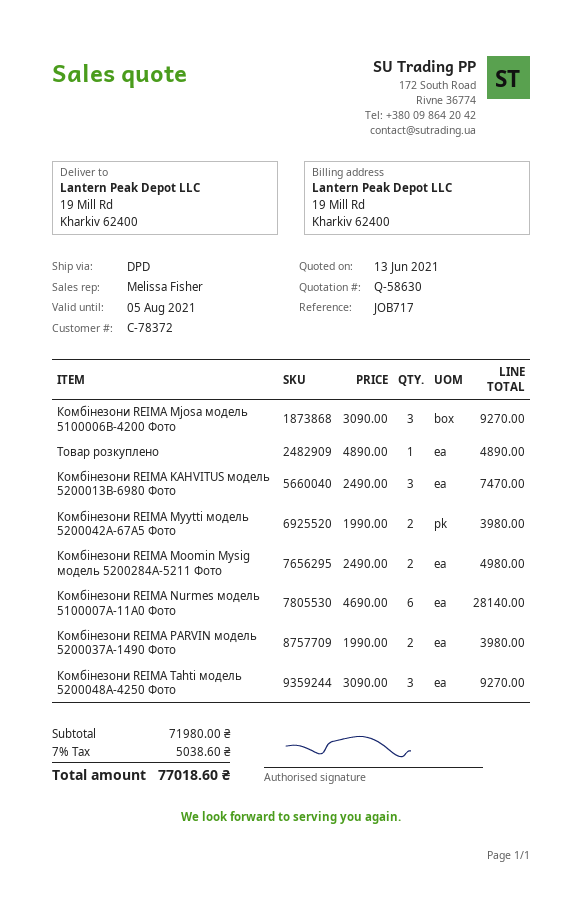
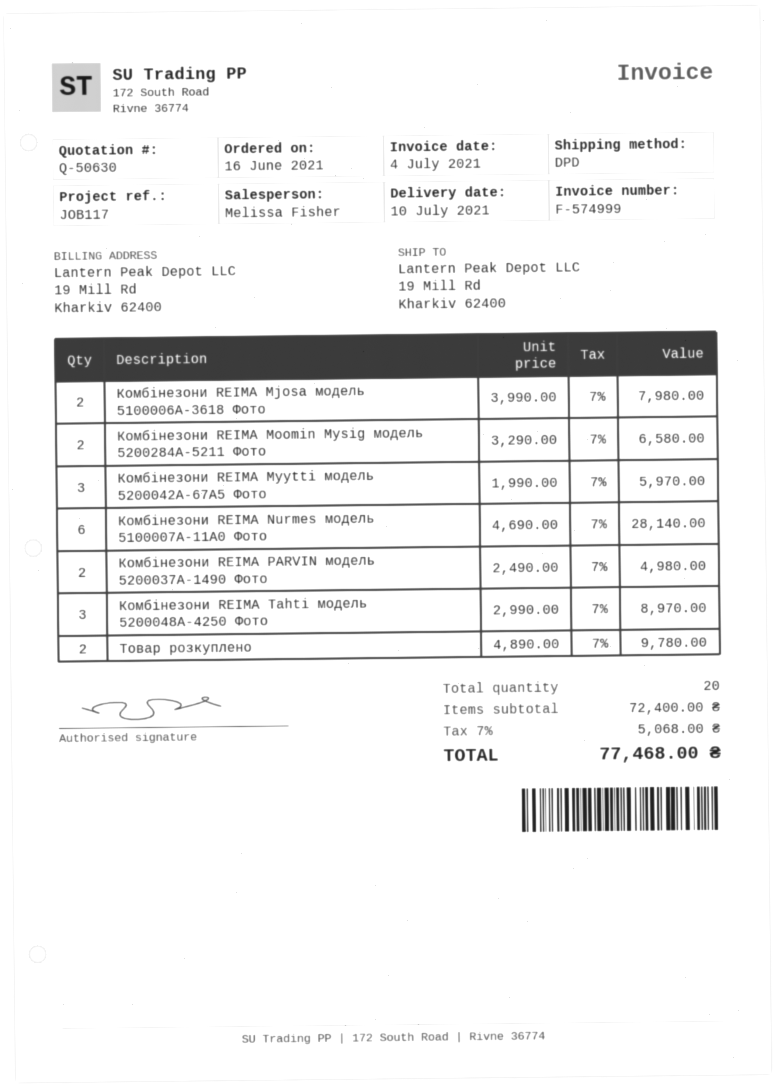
quote number: Q-58630 -> Q-50630
reference: JOB717 -> JOB117
Комбінезони REIMA Mjosa модель 5100006B-4200 Фото: 3 x 3090.00 = 9270.00 -> none
Товар розкуплено: 1 x 4890.00 = 4890.00 -> 2 x 4890.00 = 9780.00
Комбінезони REIMA KAHVITUS модель 5200013B-6980 Фото: 3 x 2490.00 = 7470.00 -> none
Комбінезони REIMA Myytti модель 5200042A-67A5 Фото: 2 x 1990.00 = 3980.00 -> 3 x 1990.00 = 5970.00
Комбінезони REIMA Moomin Mysig модель 5200284A-5211 Фото: 2 x 2490.00 = 4980.00 -> 2 x 3290.00 = 6580.00
Комбінезони REIMA PARVIN модель 5200037A-1490 Фото: 2 x 1990.00 = 3980.00 -> 2 x 2490.00 = 4980.00
Комбінезони REIMA Tahti модель 5200048A-4250 Фото: 3 x 3090.00 = 9270.00 -> 3 x 2990.00 = 8970.00
Комбінезони REIMA Mjosa модель 5100006A-3618 Фото: none -> 2 x 3990.00 = 7980.00
subtotal: 71980.00 -> 72400.00
tax: 7% = 5038.60 -> 7% = 5068.00
total: 77018.60 -> 77468.00

